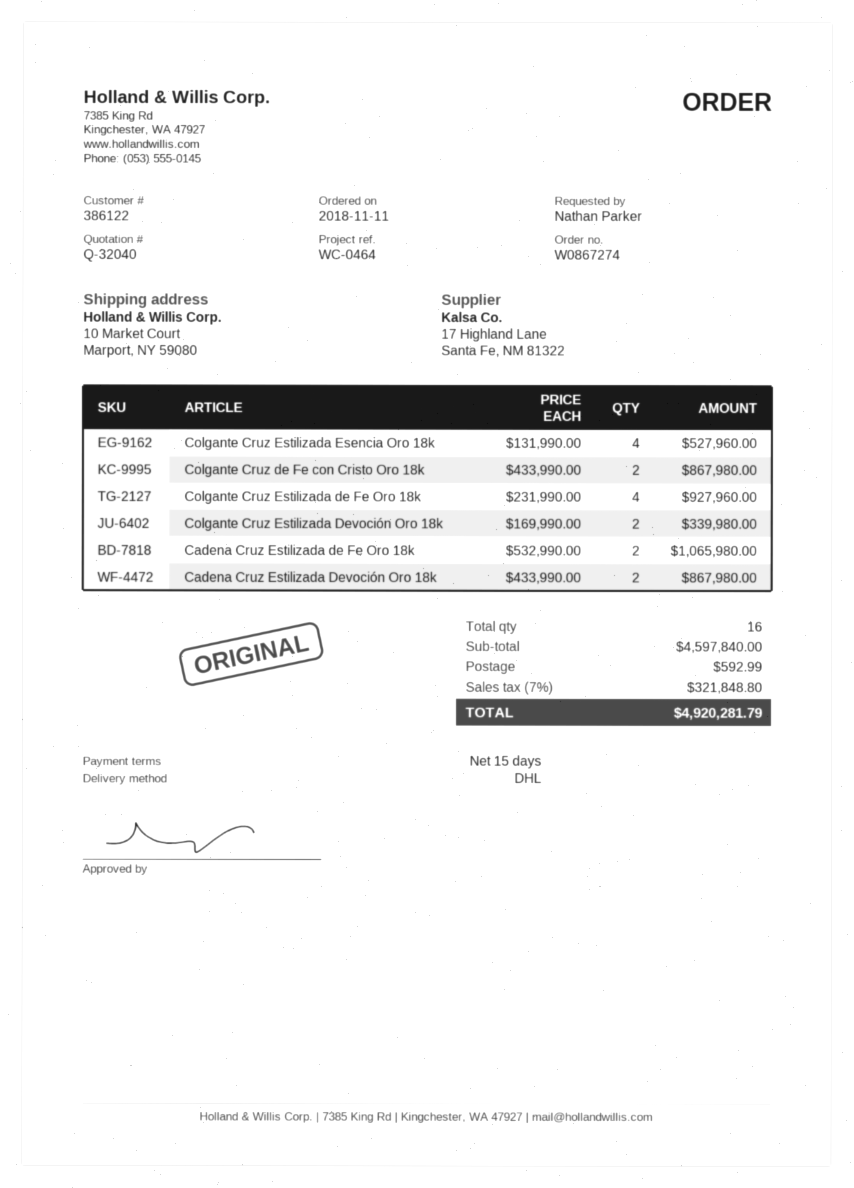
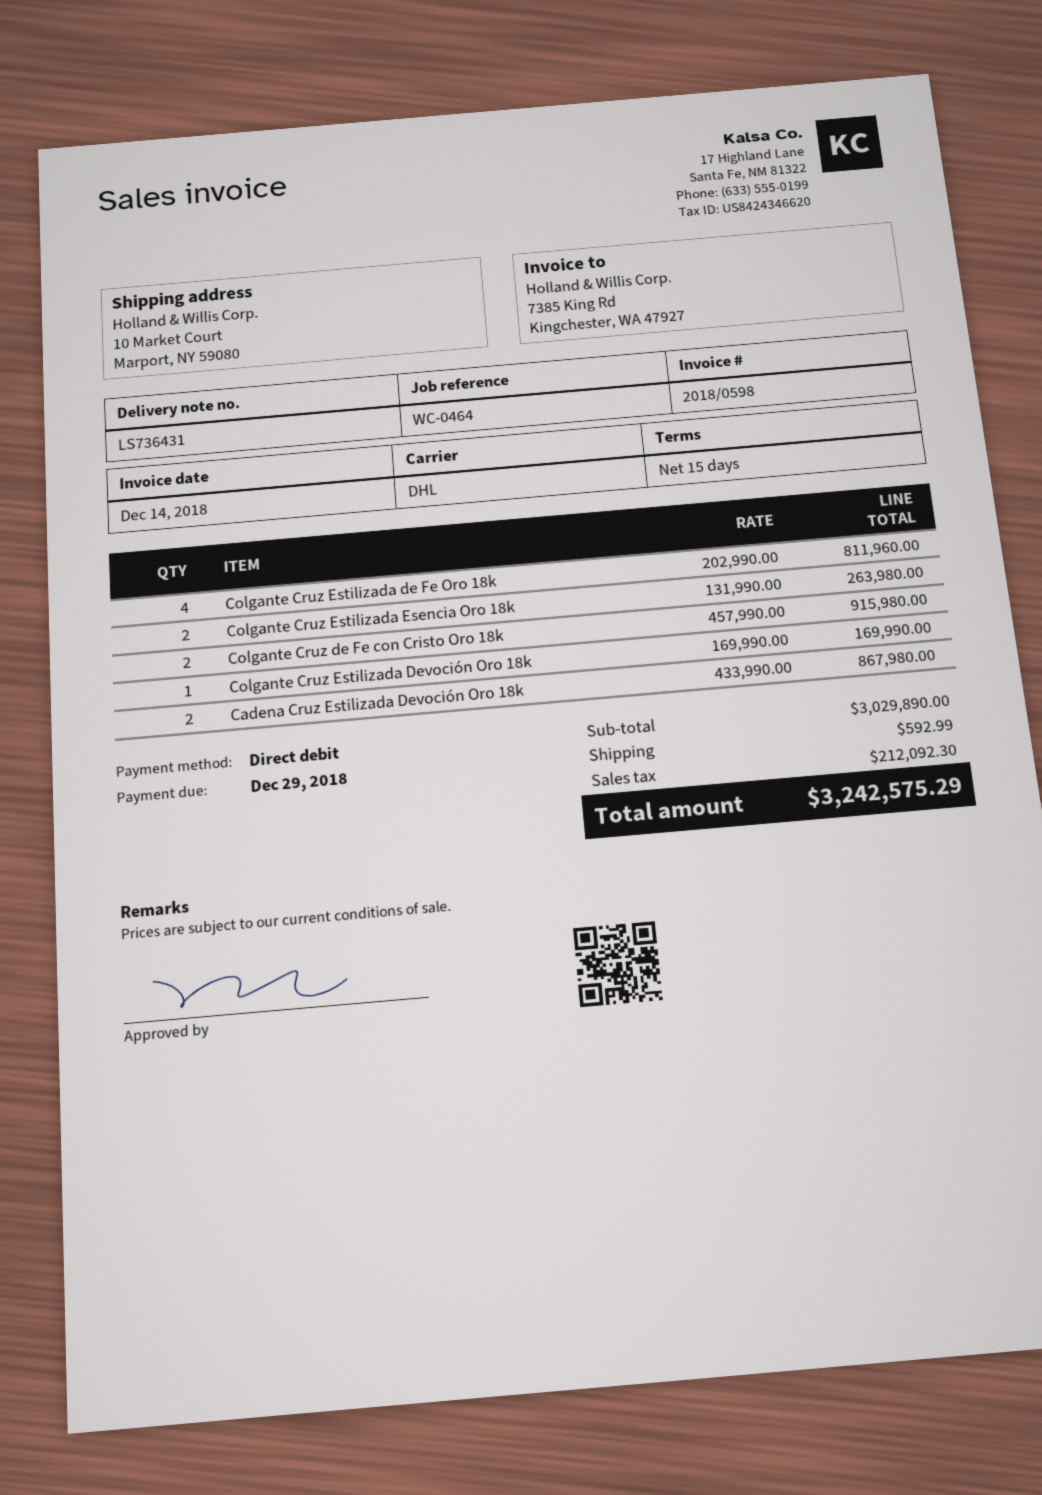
Colgante Cruz Estilizada Esencia Oro 18k: 4 x 131990.00 = 527960.00 -> 2 x 131990.00 = 263980.00
Colgante Cruz de Fe con Cristo Oro 18k: 2 x 433990.00 = 867980.00 -> 2 x 457990.00 = 915980.00
Colgante Cruz Estilizada de Fe Oro 18k: 4 x 231990.00 = 927960.00 -> 4 x 202990.00 = 811960.00
Colgante Cruz Estilizada Devoción Oro 18k: 2 x 169990.00 = 339980.00 -> 1 x 169990.00 = 169990.00
Cadena Cruz Estilizada de Fe Oro 18k: 2 x 532990.00 = 1065980.00 -> none
subtotal: 4597840.00 -> 3029890.00
tax: 321848.80 -> 212092.30
total: 4920281.79 -> 3242575.29

